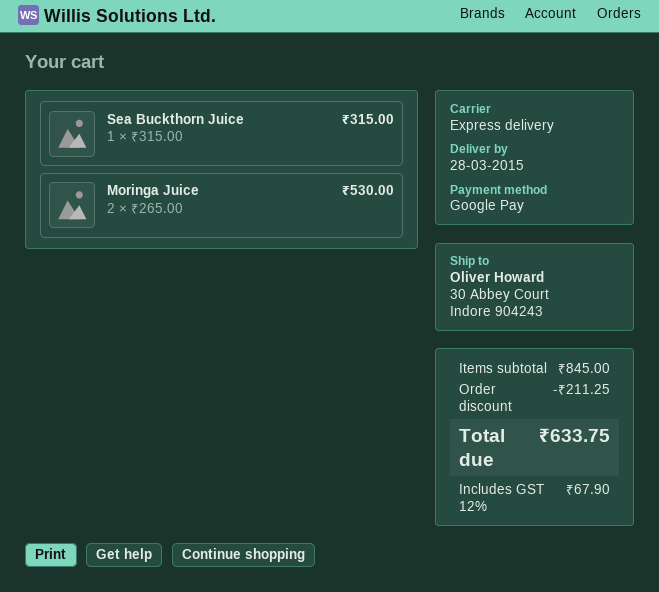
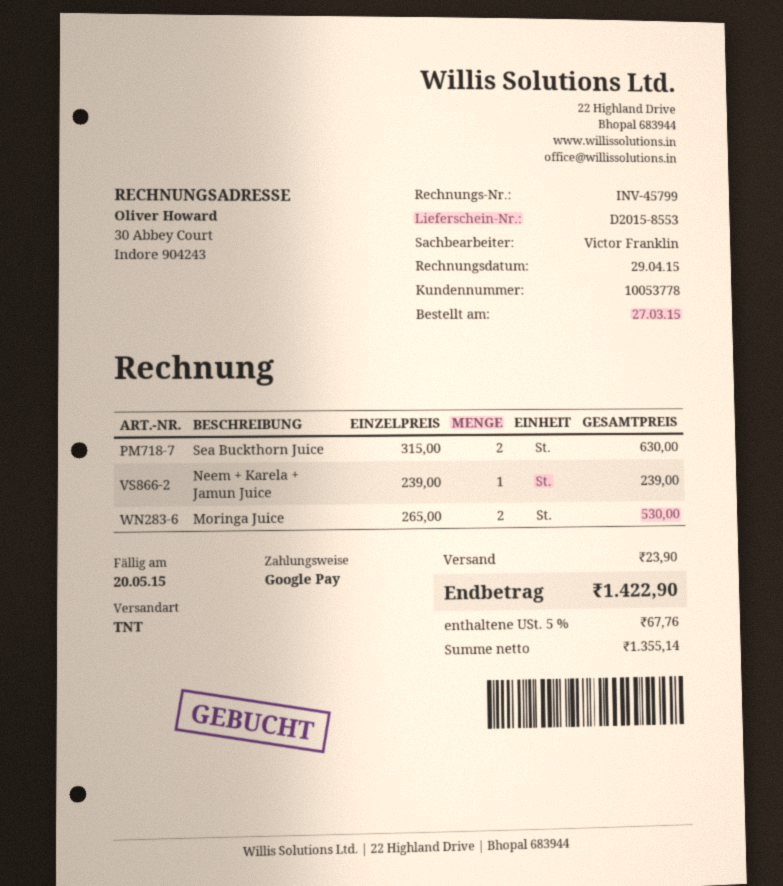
shipping method: express -> TNT
Sea Buckthorn Juice: 1 x 315.00 = 315.00 -> 2 x 315.00 = 630.00
Neem + Karela + Jamun Juice: none -> 1 x 239.00 = 239.00
discount: 211.25 -> none
shipping: none -> 23.90
tax: 12% = 67.90 -> 5% = 67.76
total: 633.75 -> 1422.90

